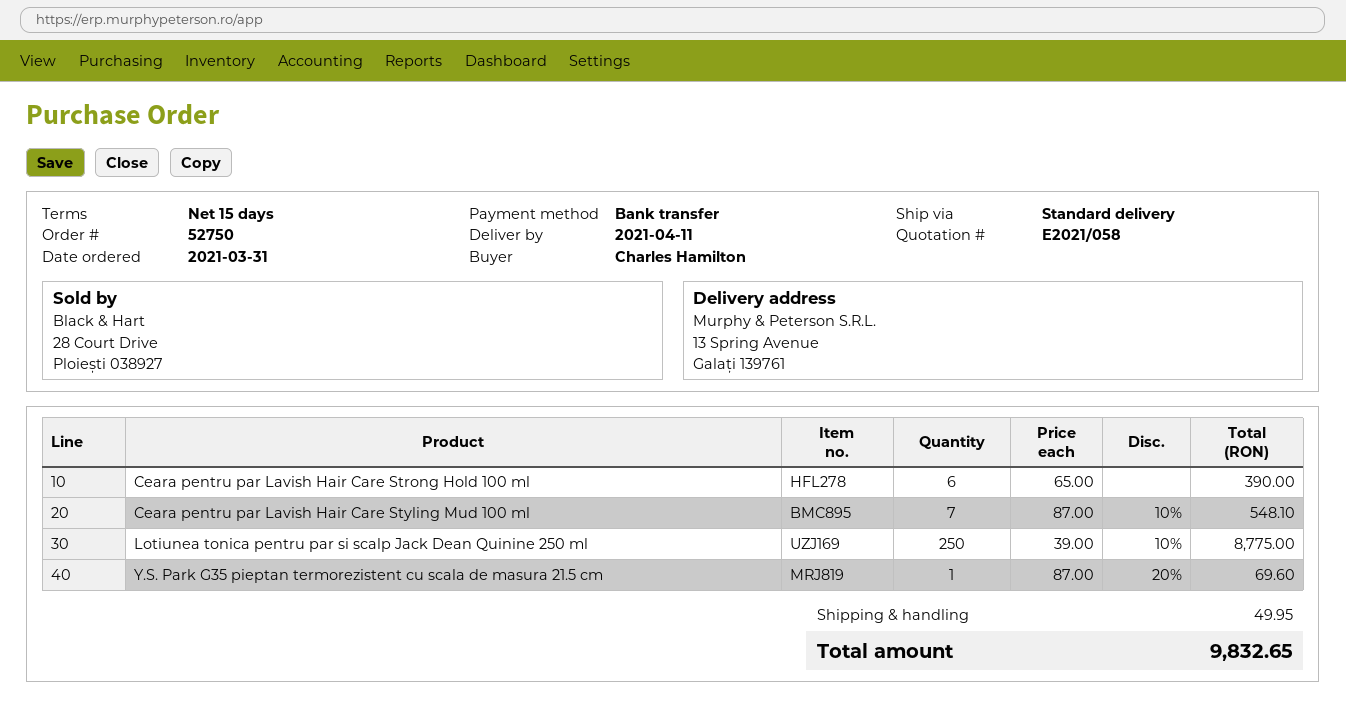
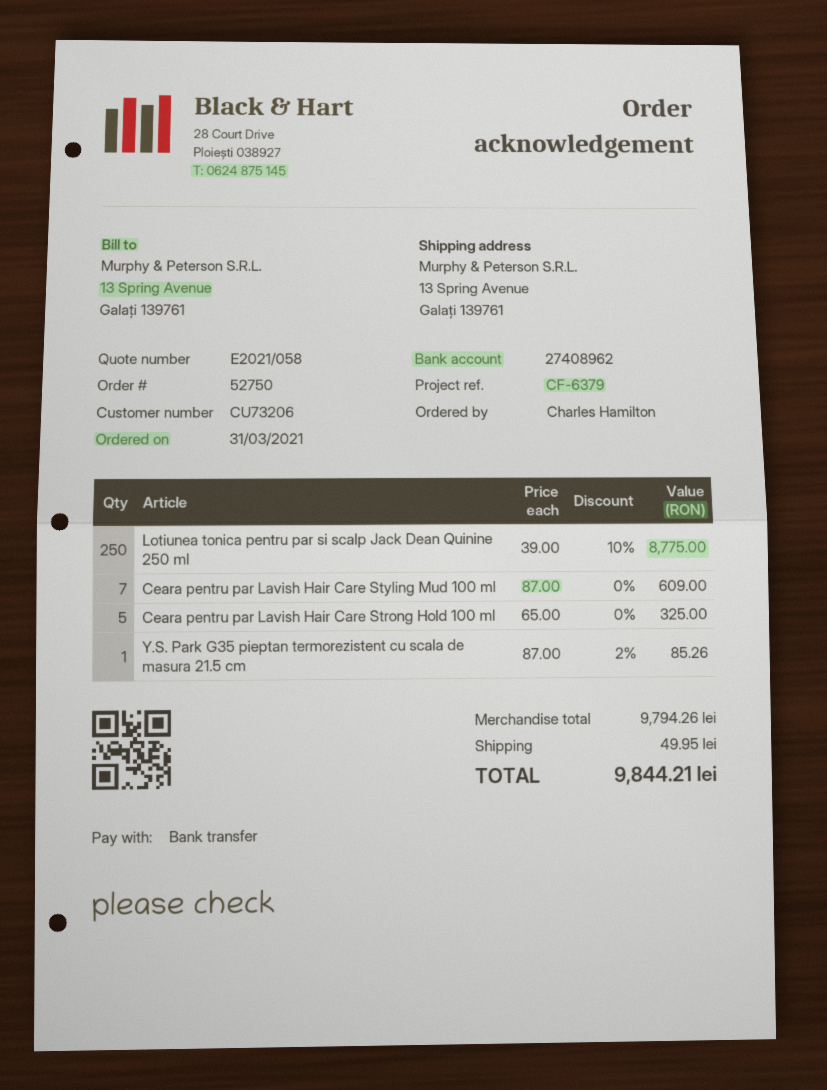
Ceara pentru par Lavish Hair Care Strong Hold 100 ml: 6 x 65.00 = 390.00 -> 5 x 65.00 = 325.00
Ceara pentru par Lavish Hair Care Styling Mud 100 ml: 7 x 87.00 - 10% = 548.10 -> 7 x 87.00 = 609.00
Y.S. Park G35 pieptan termorezistent cu scala de masura 21.5 cm: 1 x 87.00 - 20% = 69.60 -> 1 x 87.00 - 2% = 85.26
total: 9832.65 -> 9844.21

